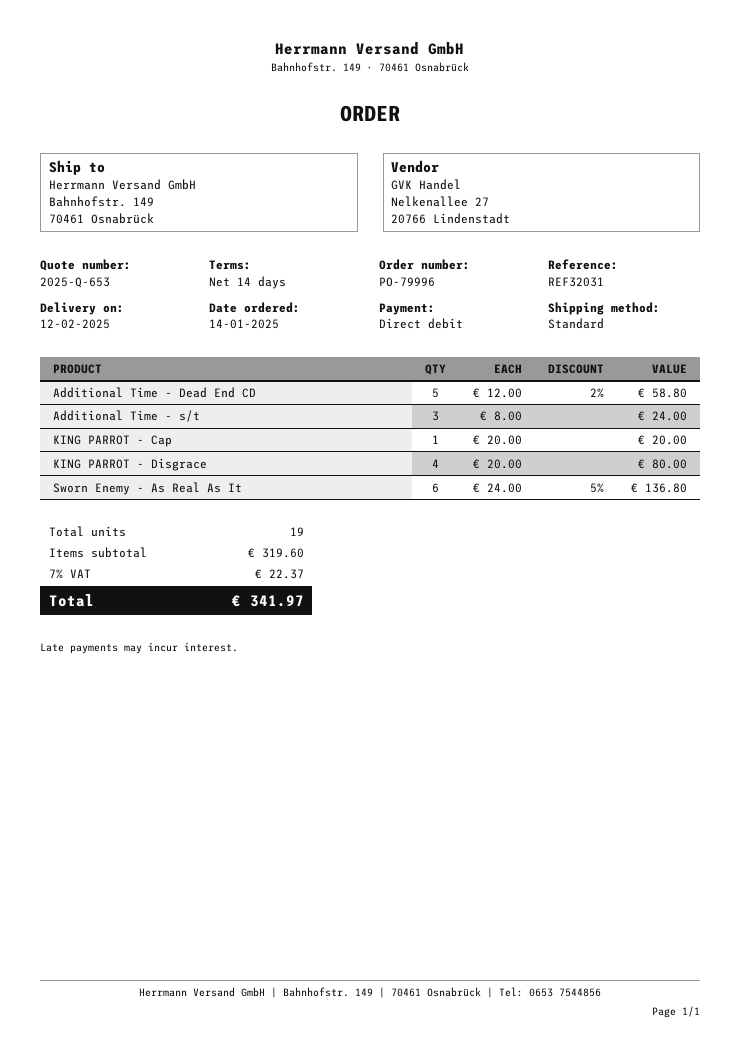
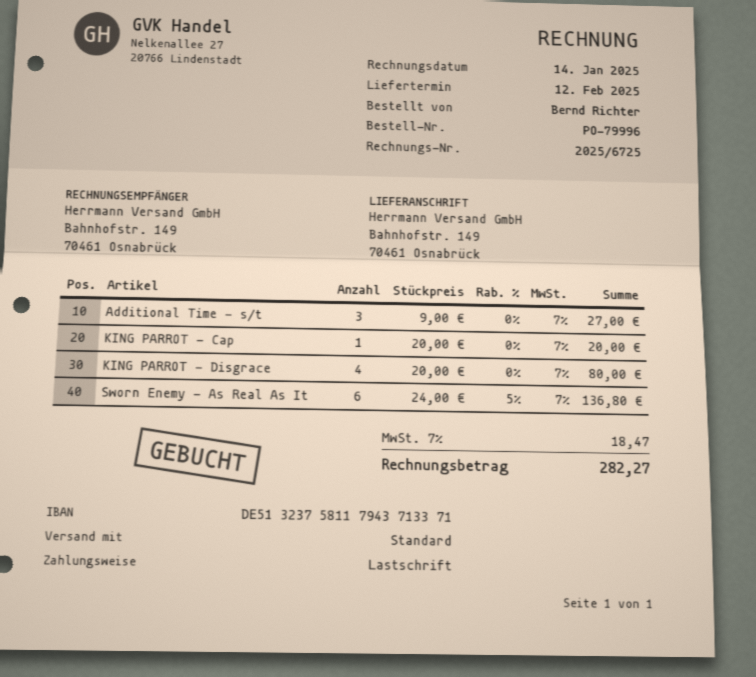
Additional Time - Dead End CD: 5 x 12.00 - 2% = 58.80 -> none
Additional Time - s/t: 3 x 8.00 = 24.00 -> 3 x 9.00 = 27.00
tax: 7% = 22.37 -> 7% = 18.47
total: 341.97 -> 282.27

